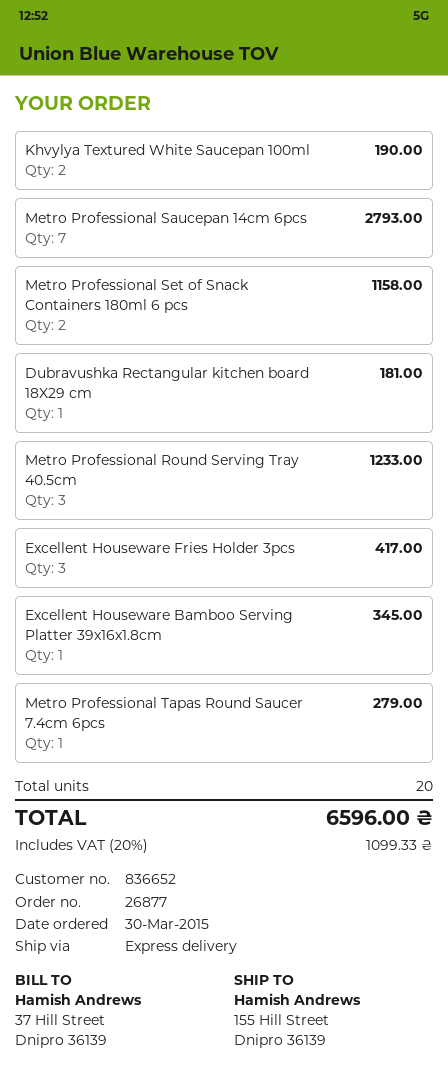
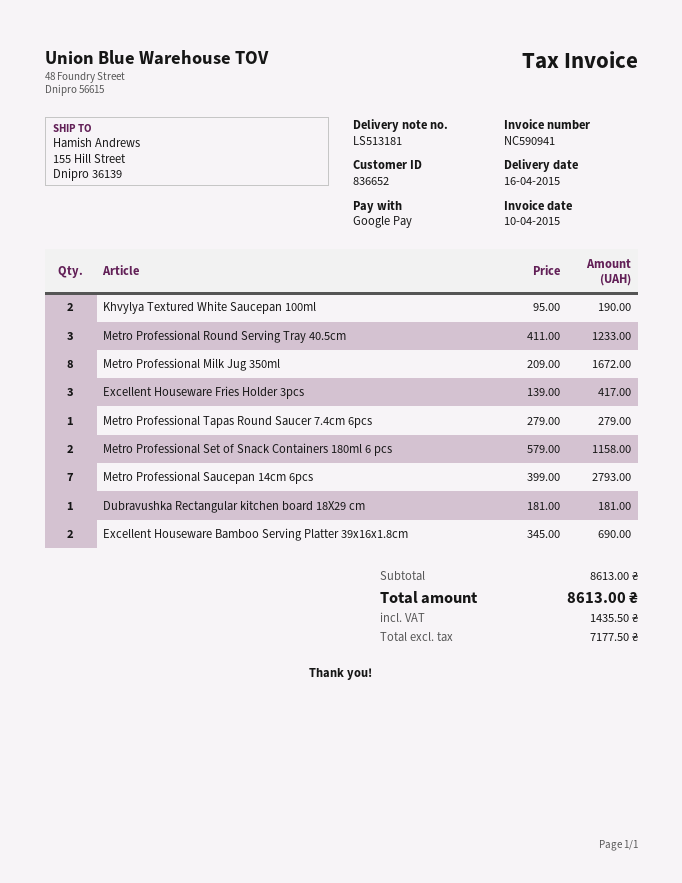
Excellent Houseware Bamboo Serving Platter 39x16х1.8cm: 1 for 345.00 -> 2 for 690.00
Metro Professional Milk Jug 350ml: none -> 8 for 1672.00
tax: 1099.33 -> 1435.50
total: 6596.00 -> 8613.00

